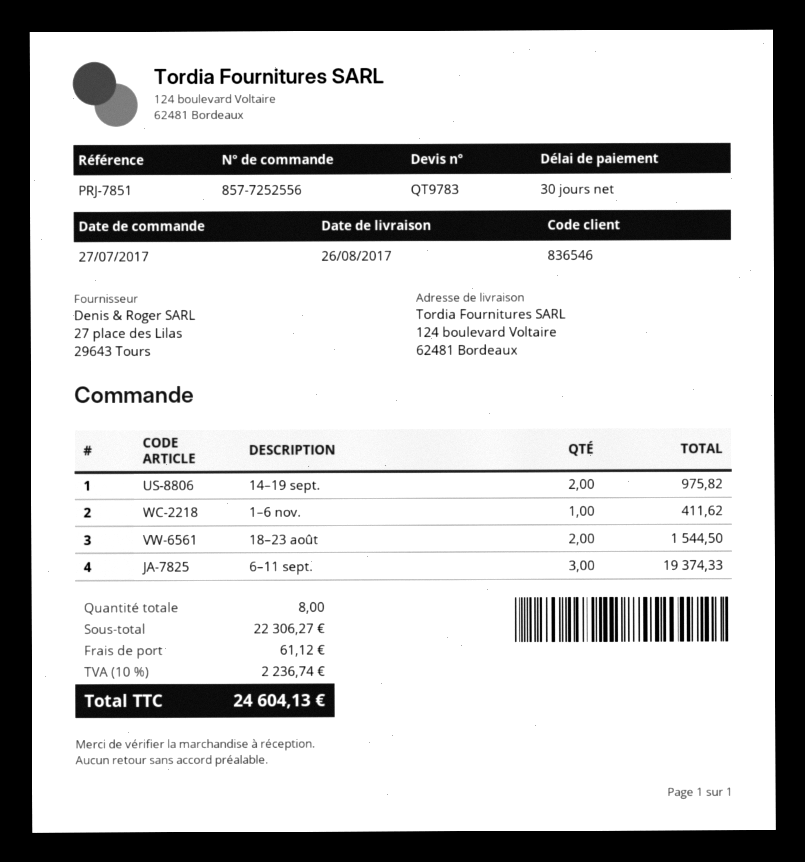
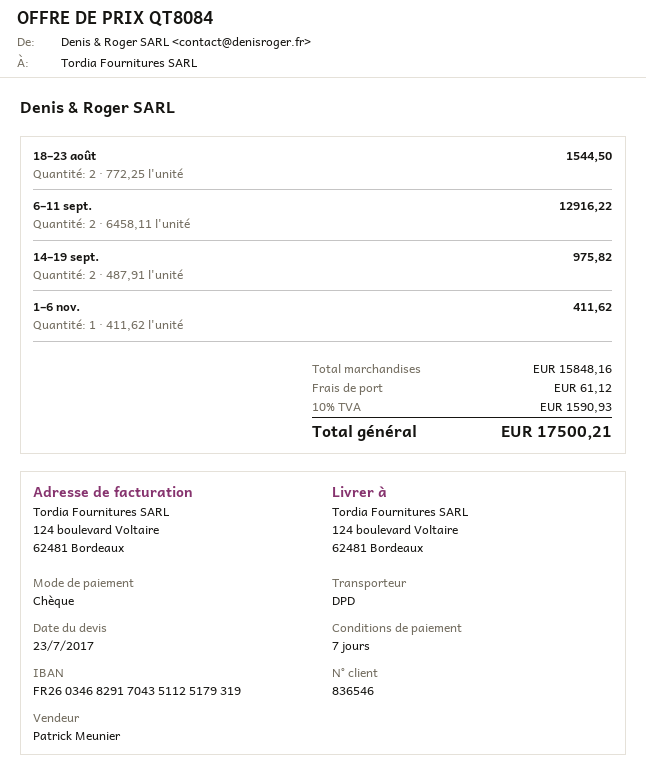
quote number: QT9783 -> QT8084
payment terms: 30 days -> 7 days
6–11 sept.: 3 for 19374.33 -> 2 for 12916.22
subtotal: 22306.27 -> 15848.16
tax: 10% = 2236.74 -> 10% = 1590.93
total: 24604.13 -> 17500.21

